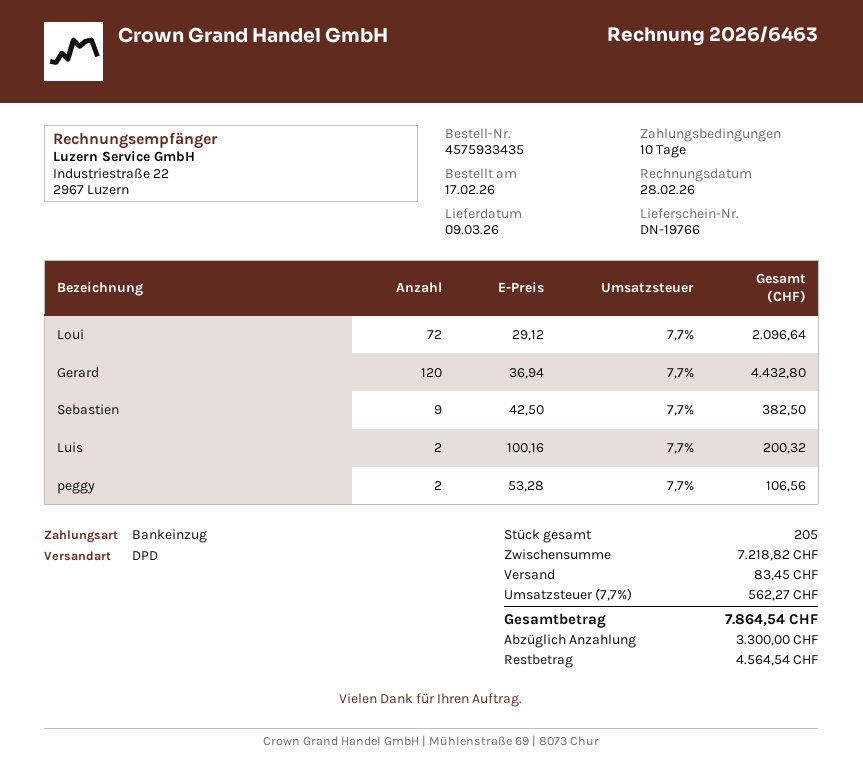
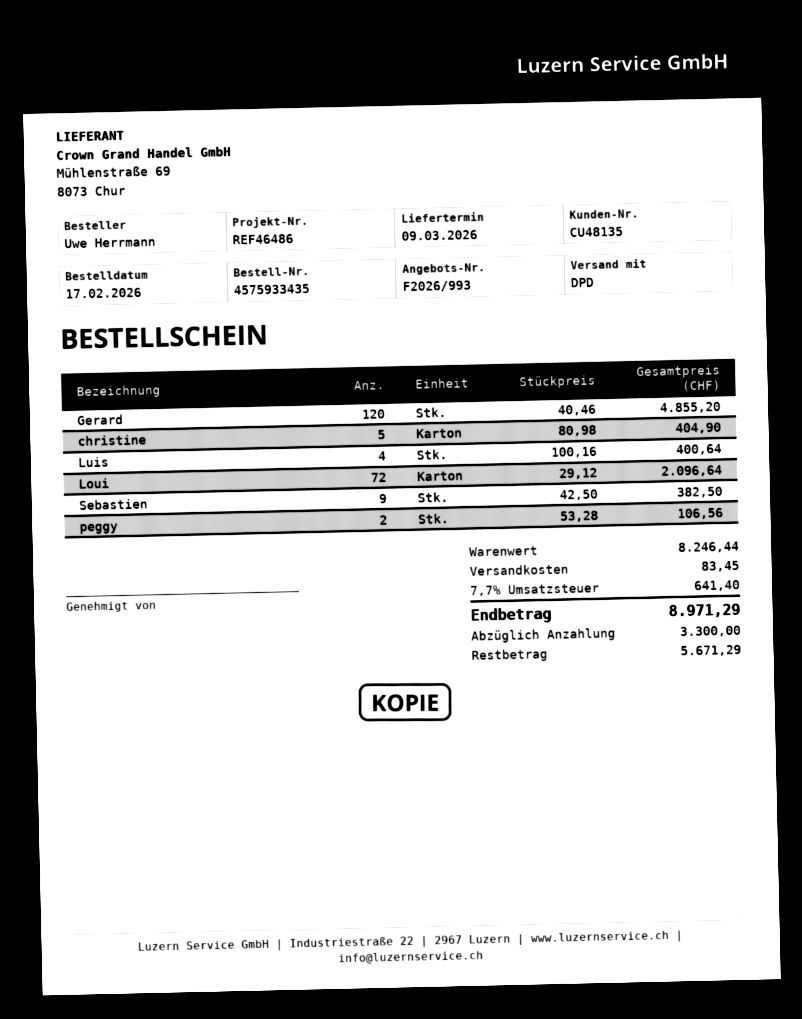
Gerard: 120 x 36.94 = 4432.80 -> 120 x 40.46 = 4855.20
Luis: 2 x 100.16 = 200.32 -> 4 x 100.16 = 400.64
christine: none -> 5 x 80.98 = 404.90
subtotal: 7218.82 -> 8246.44
tax: 7.7% = 562.27 -> 7.7% = 641.40
total: 7864.54 -> 8971.29
balance: 4564.54 -> 5671.29

